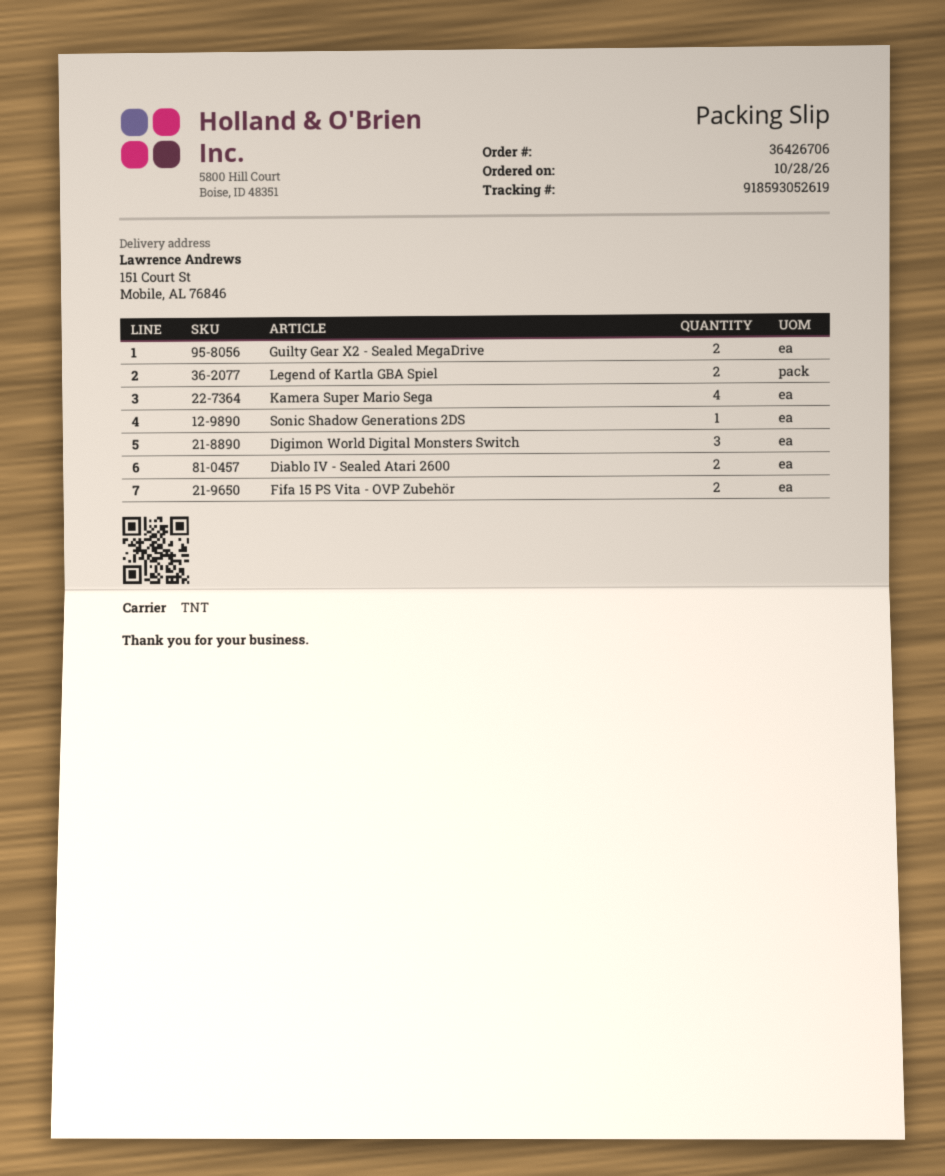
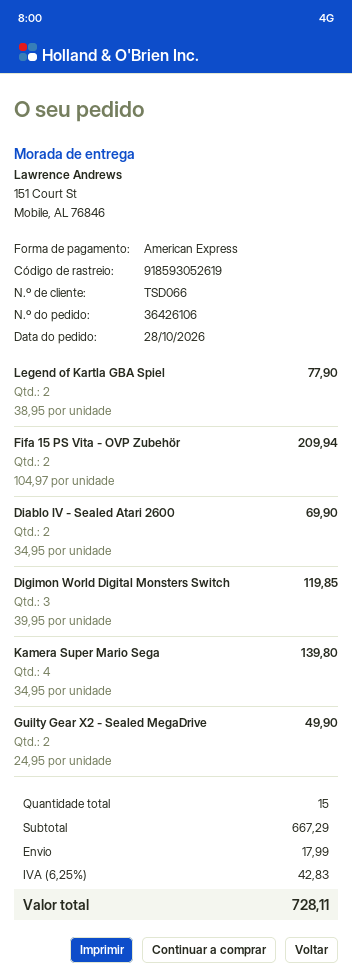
order number: 36426706 -> 36426106
Sonic Shadow Generations 2DS: 1 -> none

